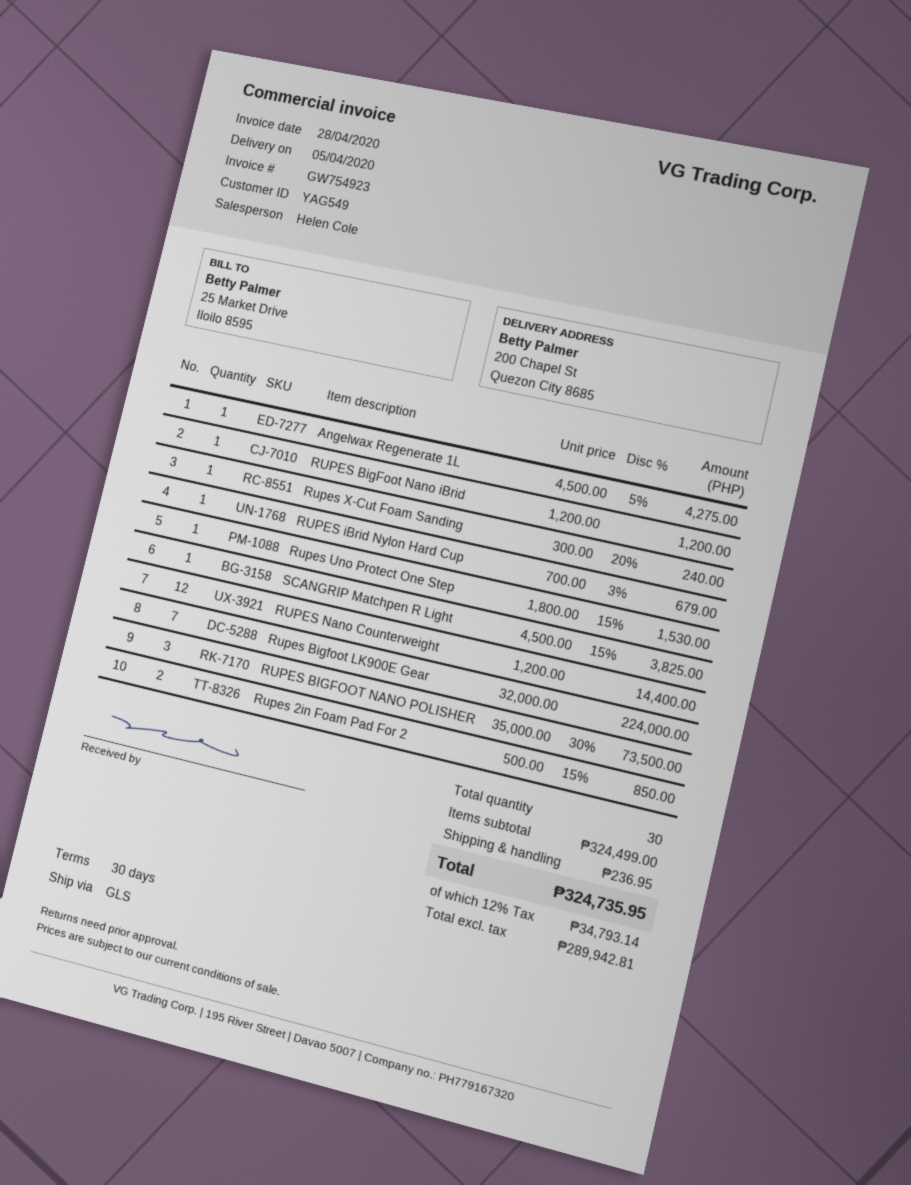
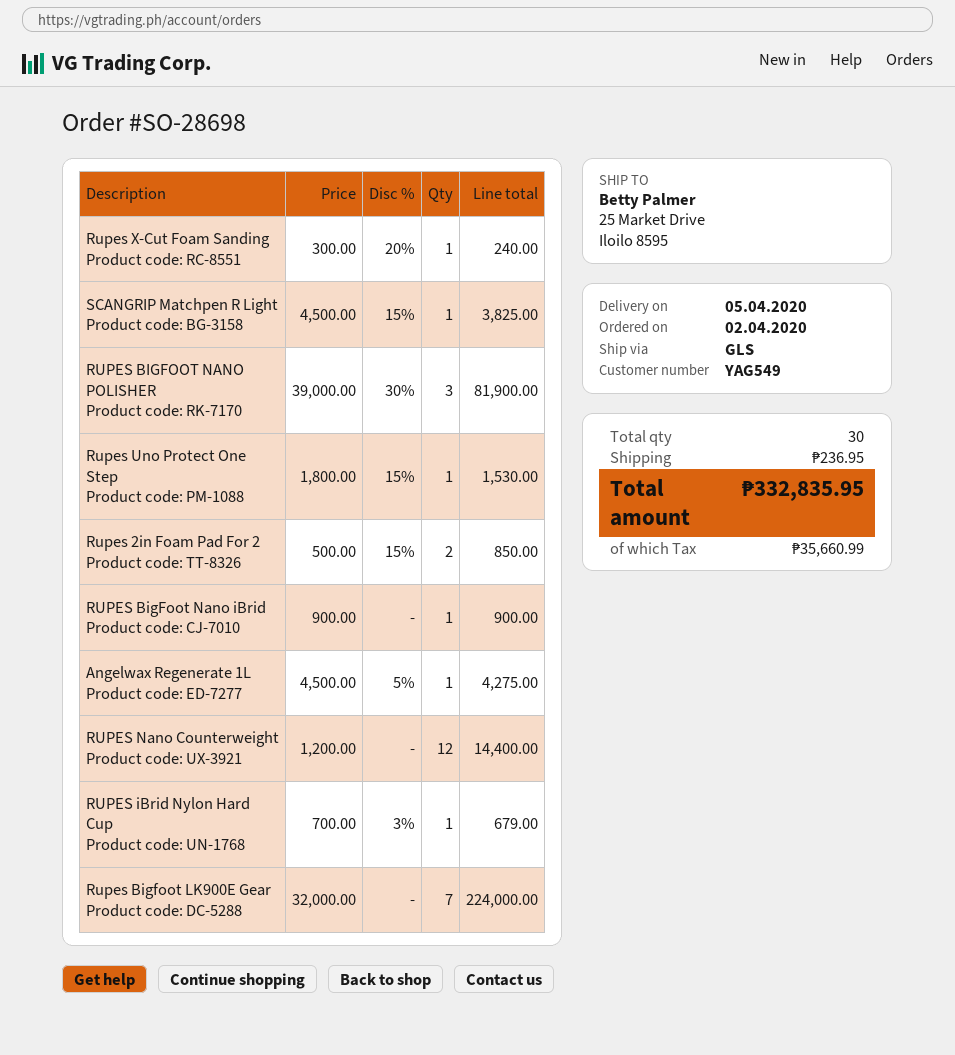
ship to: 200 Chapel St, Quezon City 8685 -> 25 Market Drive, Iloilo 8595
RUPES BigFoot Nano iBrid: 1 x 1200.00 = 1200.00 -> 1 x 900.00 = 900.00
RUPES BIGFOOT NANO POLISHER: 3 x 35000.00 - 30% = 73500.00 -> 3 x 39000.00 - 30% = 81900.00
tax: 34793.14 -> 35660.99
total: 324735.95 -> 332835.95

